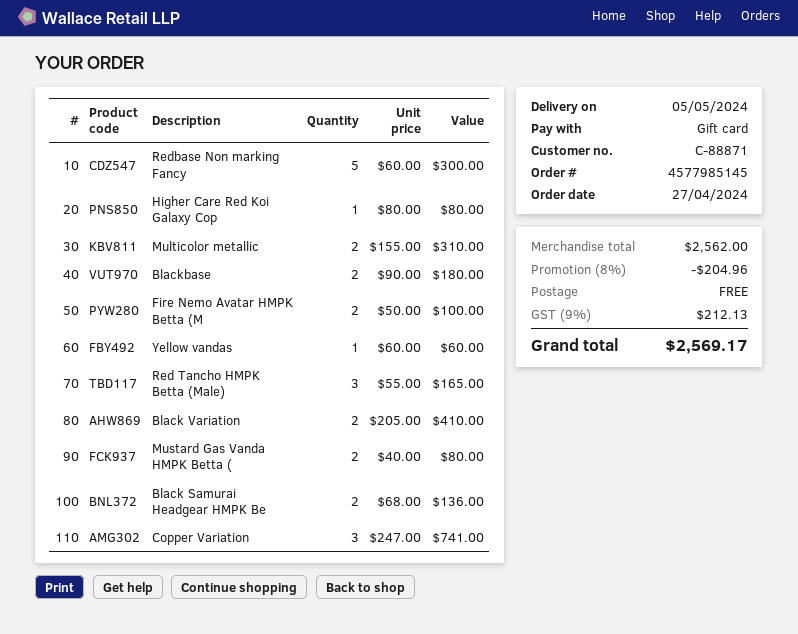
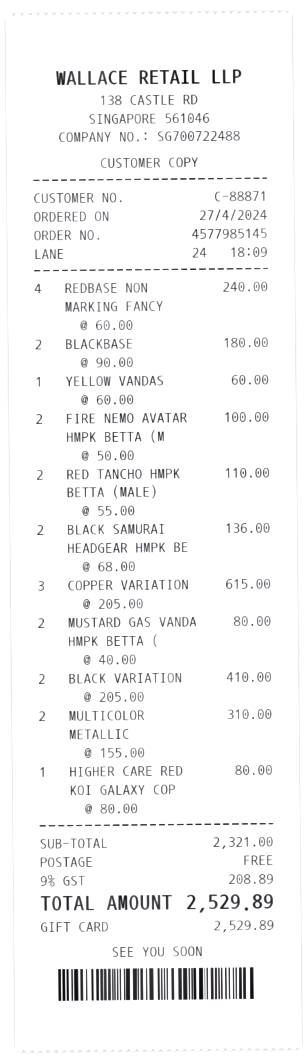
Redbase Non marking Fancy: 5 x 60.00 = 300.00 -> 4 x 60.00 = 240.00
Red Tancho HMPK Betta (Male): 3 x 55.00 = 165.00 -> 2 x 55.00 = 110.00
Copper Variation: 3 x 247.00 = 741.00 -> 3 x 205.00 = 615.00
subtotal: 2562.00 -> 2321.00
discount: 8% = 204.96 -> none
tax: 9% = 212.13 -> 9% = 208.89
total: 2569.17 -> 2529.89

